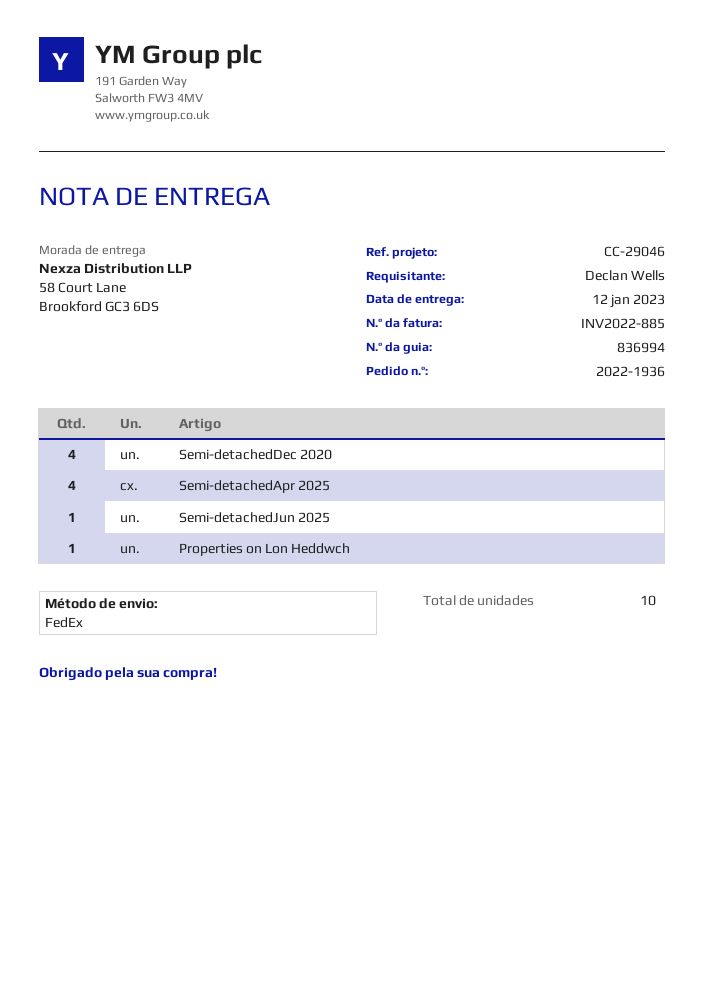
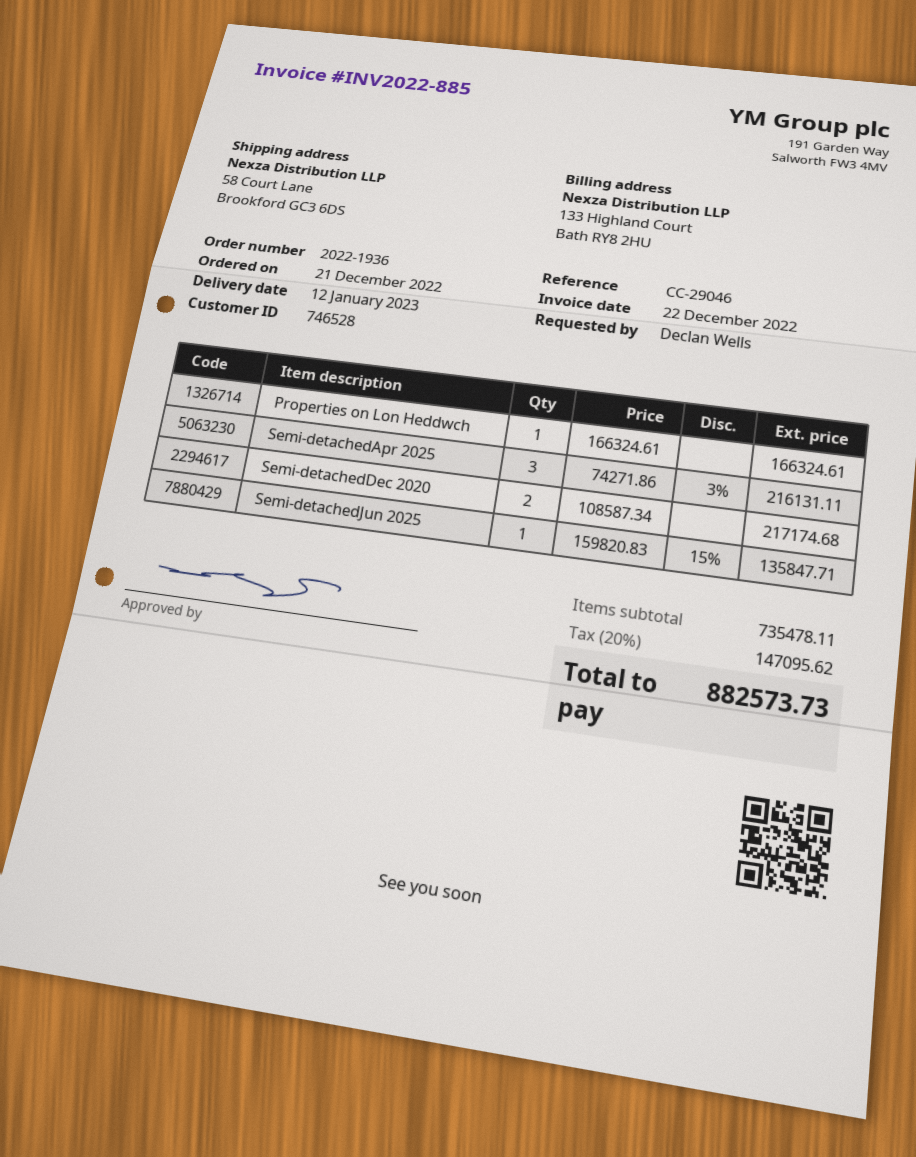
Semi-detachedDec 2020: 4 -> 2
Semi-detachedApr 2025: 4 -> 3

